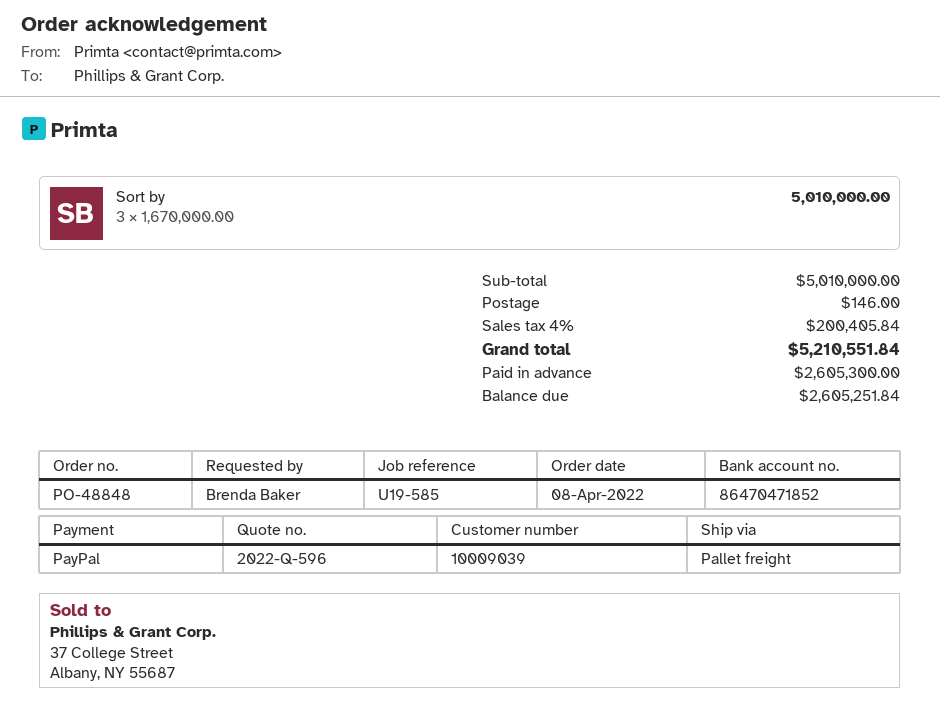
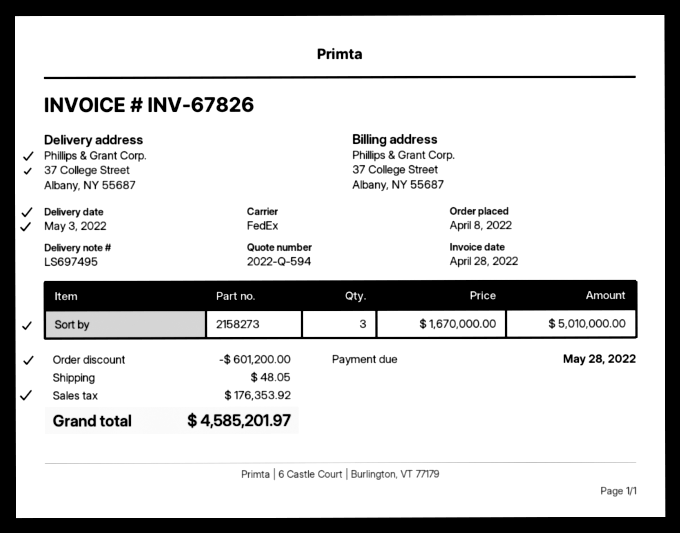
quote number: 2022-Q-596 -> 2022-Q-594
shipping method: pallet freight -> FedEx
discount: none -> 601200.00
shipping: 146.00 -> 48.05
tax: 200405.84 -> 176353.92
total: 5210551.84 -> 4585201.97

